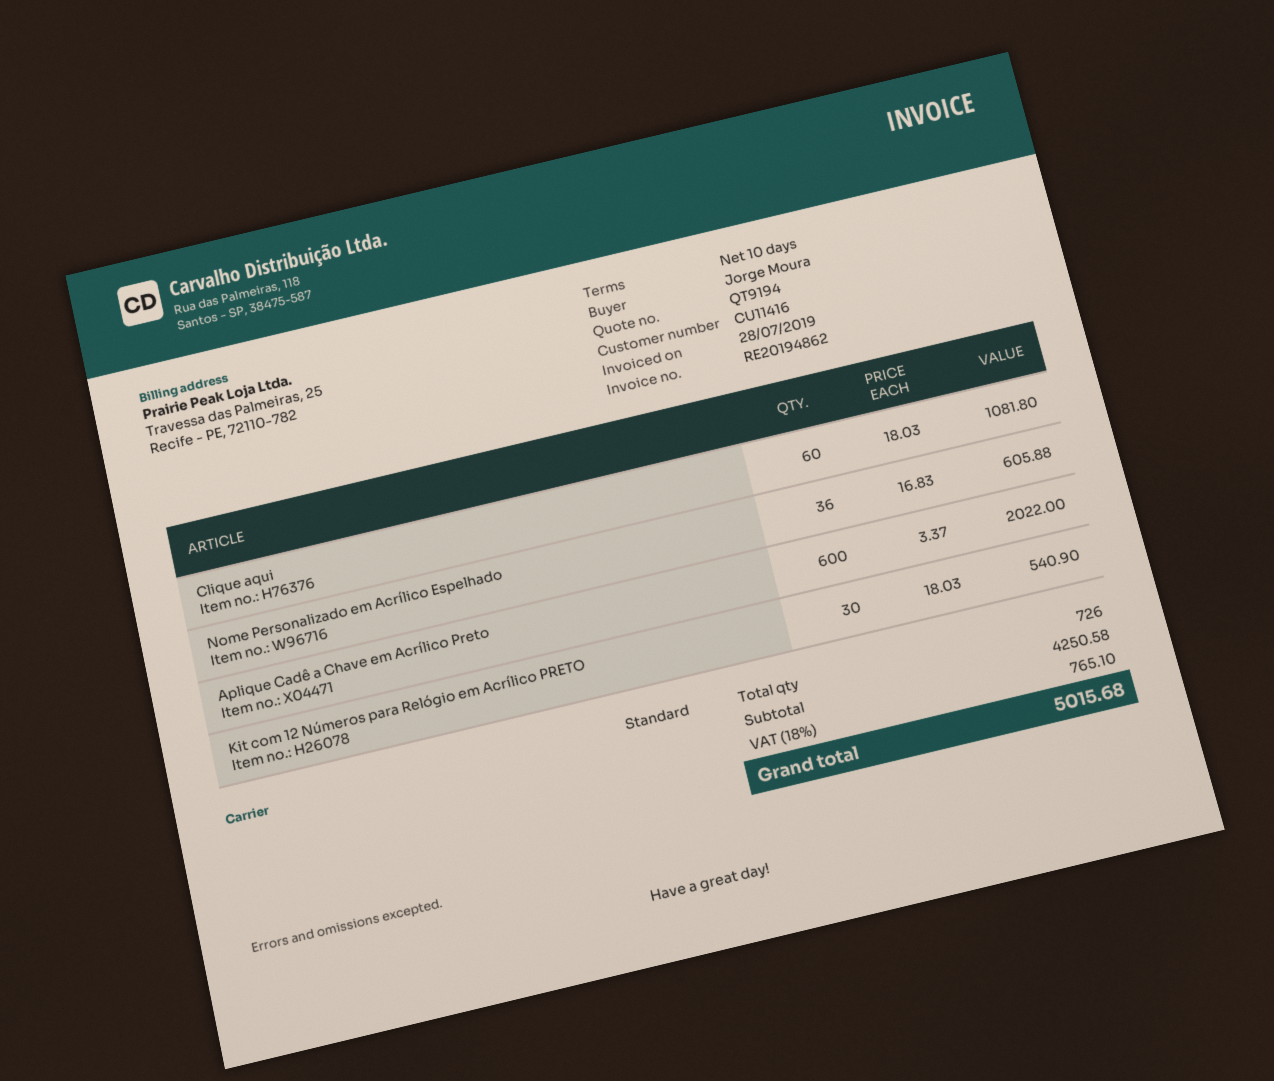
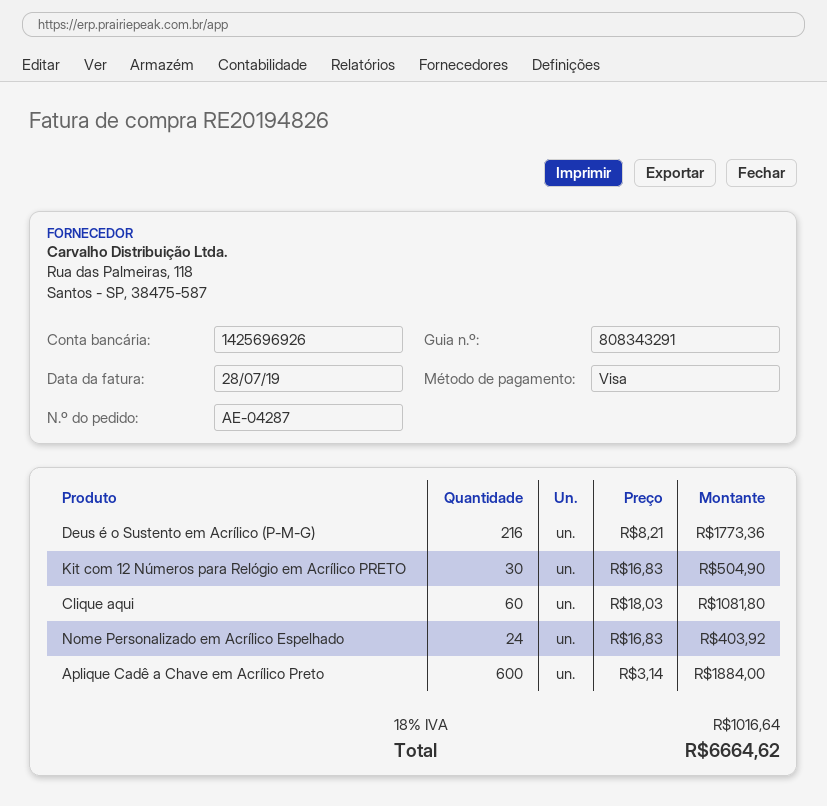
invoice number: RE20194862 -> RE20194826
Nome Personalizado em Acrílico Espelhado: 36 x 16.83 = 605.88 -> 24 x 16.83 = 403.92
Aplique Cadê a Chave em Acrílico Preto: 600 x 3.37 = 2022.00 -> 600 x 3.14 = 1884.00
Kit com 12 Números para Relógio em Acrílico PRETO: 30 x 18.03 = 540.90 -> 30 x 16.83 = 504.90
Deus é o Sustento em Acrílico (P-M-G): none -> 216 x 8.21 = 1773.36
tax: 18% = 765.10 -> 18% = 1016.64
total: 5015.68 -> 6664.62

